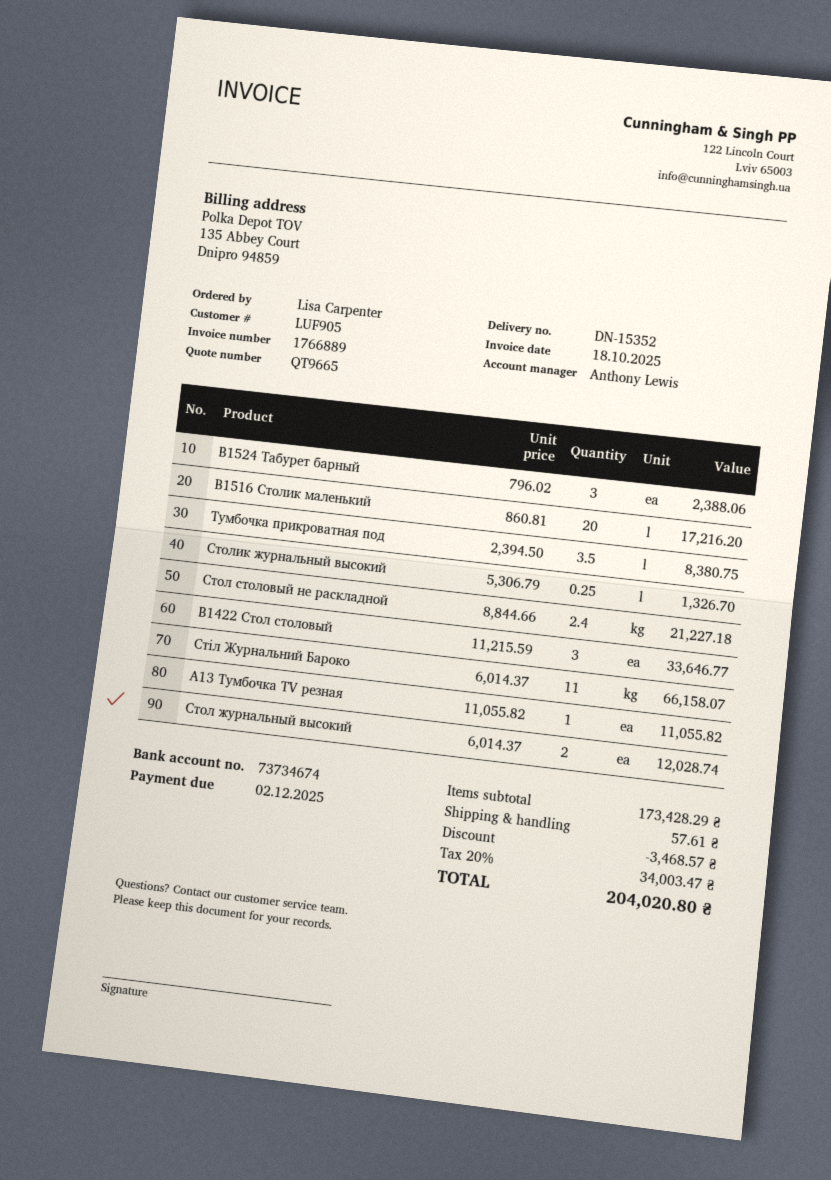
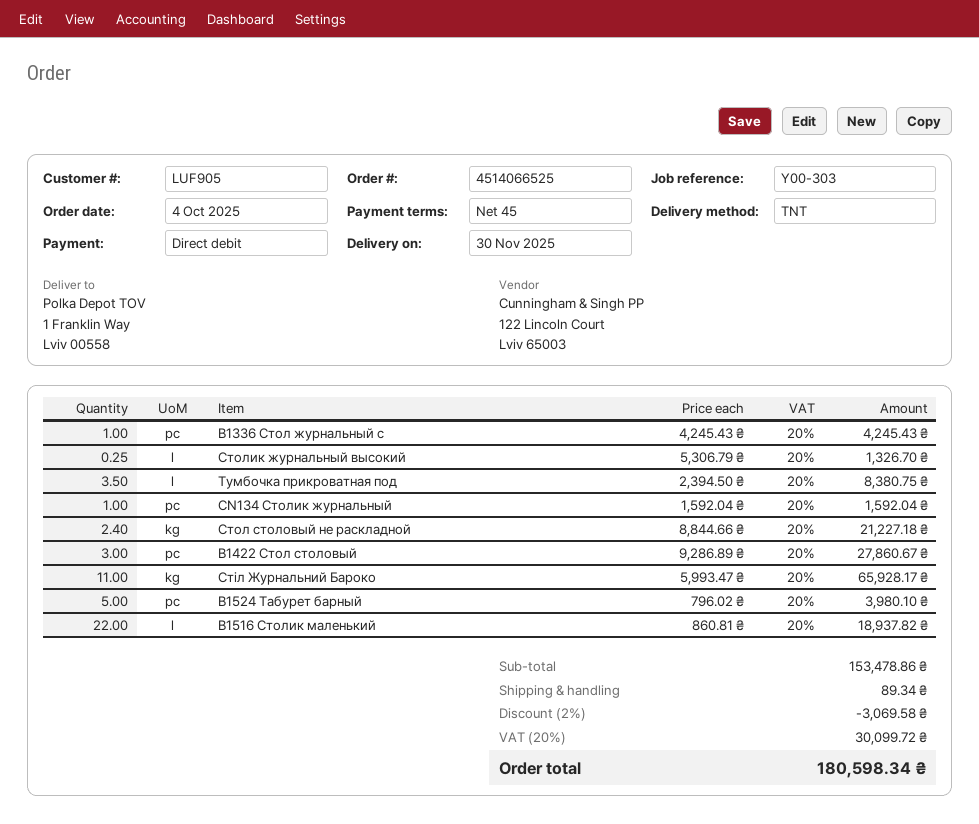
В1524 Табурет барный: 3 x 796.02 = 2388.06 -> 5 x 796.02 = 3980.10
В1516 Столик маленький: 20 x 860.81 = 17216.20 -> 22 x 860.81 = 18937.82
В1422 Стол столовый: 3 x 11215.59 = 33646.77 -> 3 x 9286.89 = 27860.67
Стіл Журнальний Бароко: 11 x 6014.37 = 66158.07 -> 11 x 5993.47 = 65928.17
А13 Тумбочка TV резная: 1 x 11055.82 = 11055.82 -> none
Стол журнальный высокий: 2 x 6014.37 = 12028.74 -> none
В1336 Стол журнальный с: none -> 1 x 4245.43 = 4245.43
CN134 Столик журнальный: none -> 1 x 1592.04 = 1592.04
subtotal: 173428.29 -> 153478.86
discount: 3468.57 -> 3069.58
shipping: 57.61 -> 89.34
tax: 20% = 34003.47 -> 20% = 30099.72
total: 204020.80 -> 180598.34

